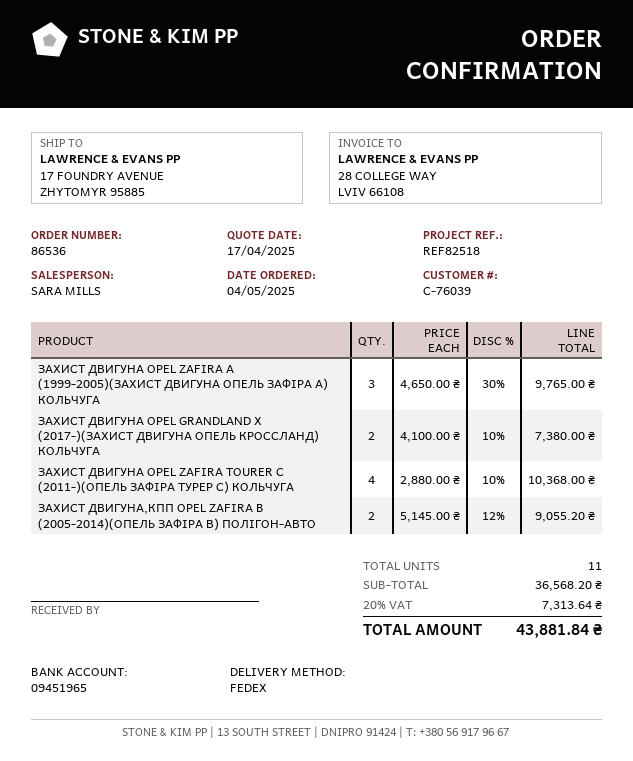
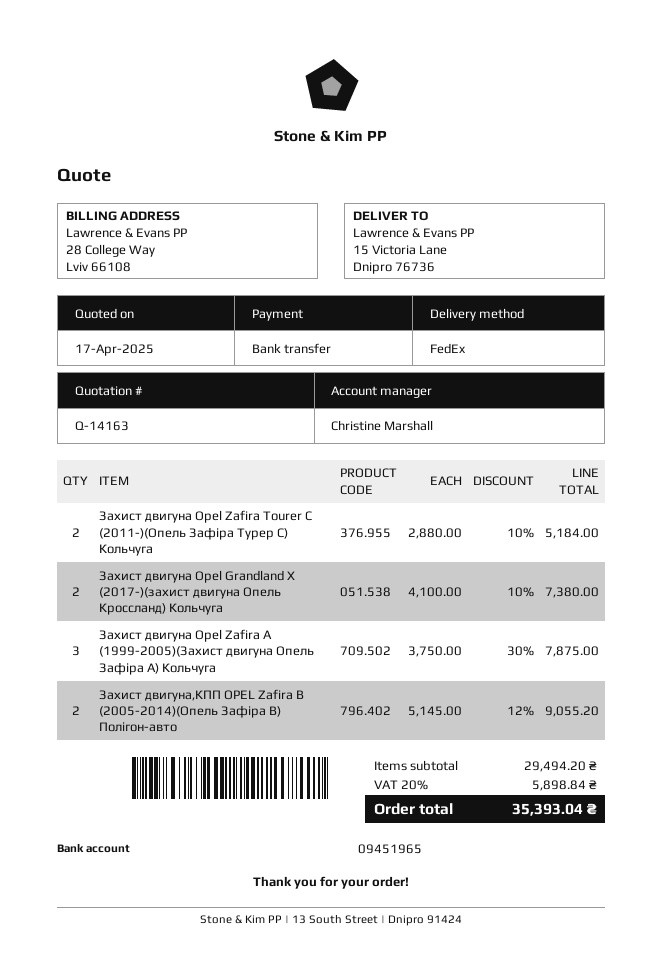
sales rep: SARA MILLS -> Christine Marshall
ship to: 17 FOUNDRY AVENUE, ZHYTOMYR 95885 -> 15 Victoria Lane, Dnipro 76736
ЗАХИСТ ДВИГУНА OPEL ZAFIRA A (1999-2005)(ЗАХИСТ ДВИГУНА ОПЕЛЬ ЗАФІРА А) КОЛЬЧУГА: 3 x 4650.00 - 30% = 9765.00 -> 3 x 3750.00 - 30% = 7875.00
ЗАХИСТ ДВИГУНА OPEL ZAFIRA TOURER С (2011-)(ОПЕЛЬ ЗАФІРА ТУРЕР С) КОЛЬЧУГА: 4 x 2880.00 - 10% = 10368.00 -> 2 x 2880.00 - 10% = 5184.00
subtotal: 36568.20 -> 29494.20
tax: 20% = 7313.64 -> 20% = 5898.84
total: 43881.84 -> 35393.04

